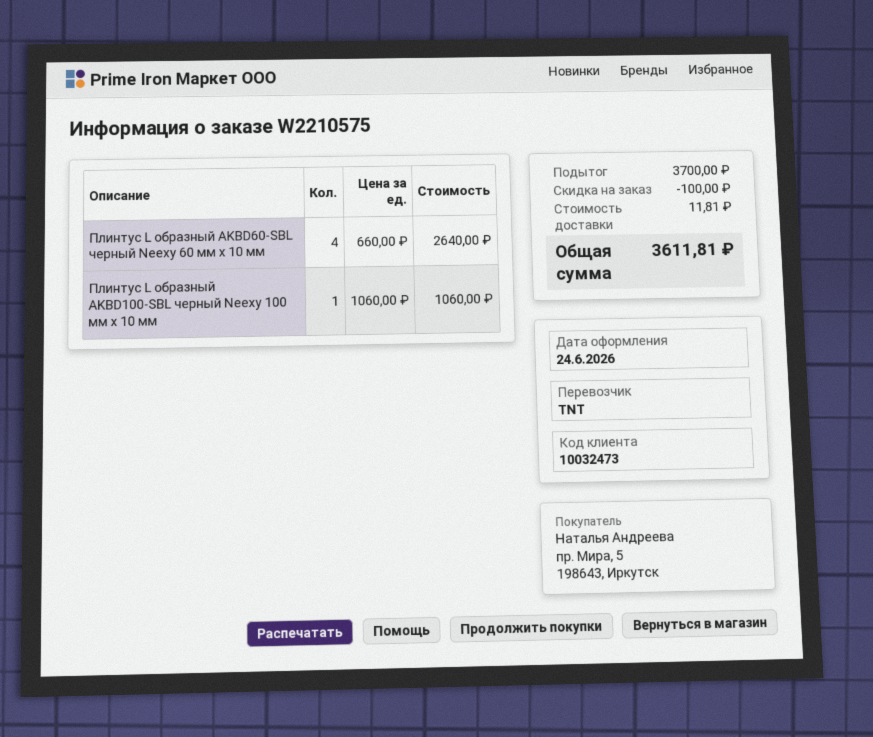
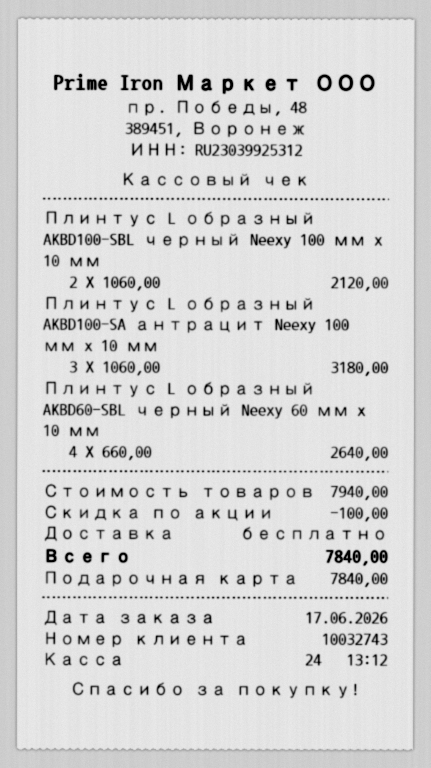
order date: 2026-06-24 -> 2026-06-17
customer number: 10032473 -> 10032743
Плинтус L образный AKBD100-SBL черный Neexy 100 мм x 10 мм: 1 x 1060.00 = 1060.00 -> 2 x 1060.00 = 2120.00
Плинтус L образный AKBD100-SA антрацит Neexy 100 мм x 10 мм: none -> 3 x 1060.00 = 3180.00
subtotal: 3700.00 -> 7940.00
shipping: 11.81 -> 0.00
total: 3611.81 -> 7840.00

